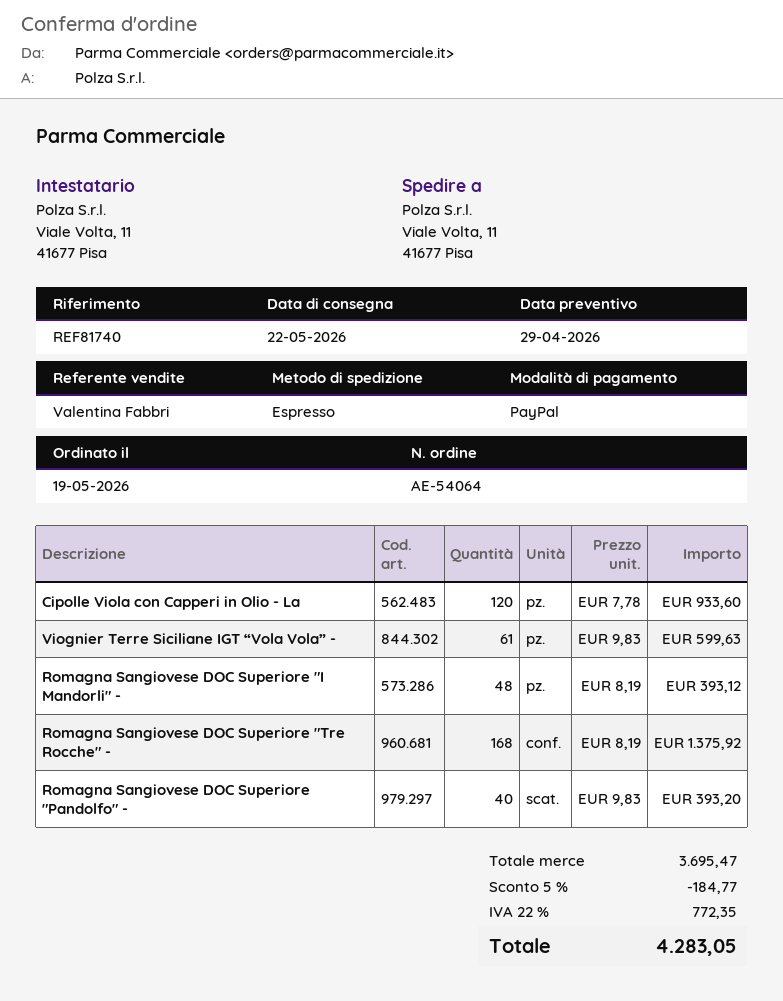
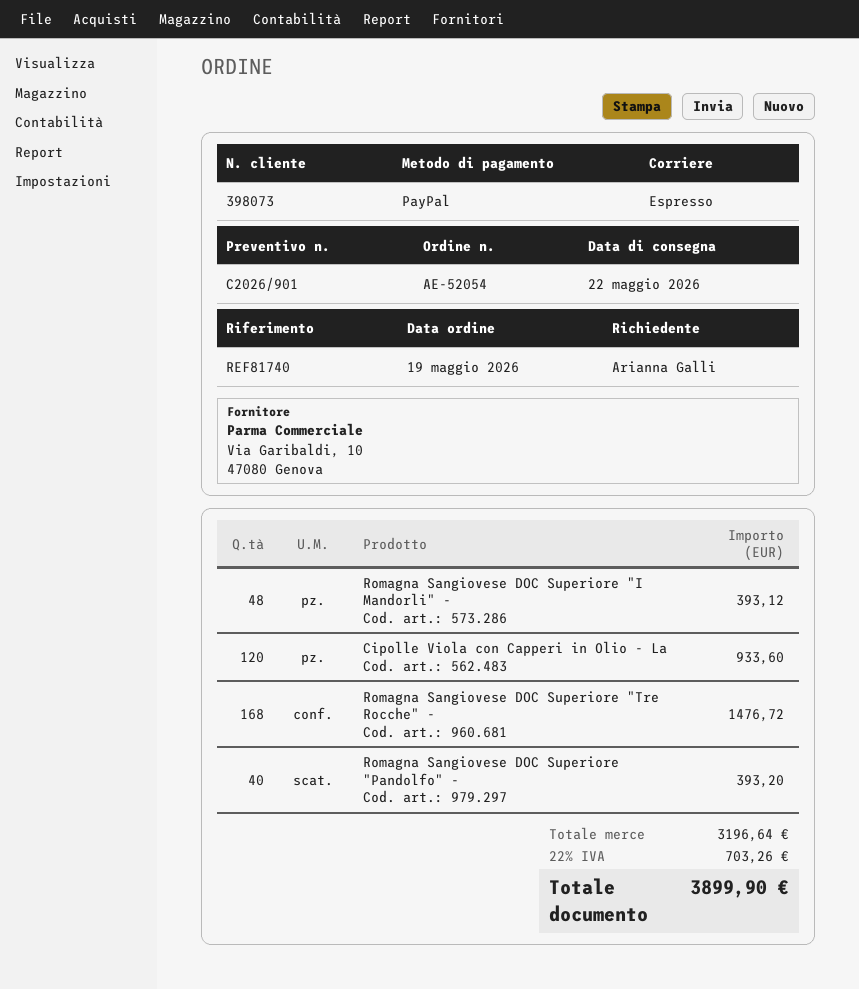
order number: AE-54064 -> AE-52054
Viognier Terre Siciliane IGT “Vola Vola” -: 61 for 599.63 -> none
Romagna Sangiovese DOC Superiore "Tre Rocche" -: 168 for 1375.92 -> 168 for 1476.72
subtotal: 3695.47 -> 3196.64
discount: 5% = 184.77 -> none
tax: 22% = 772.35 -> 22% = 703.26
total: 4283.05 -> 3899.90

